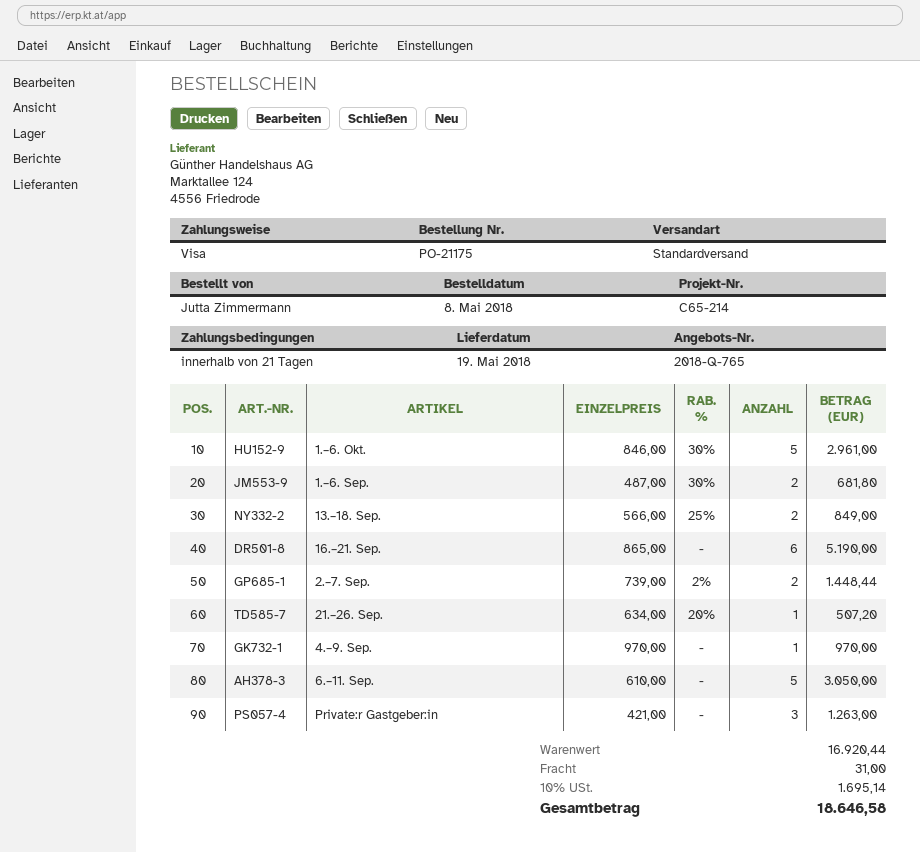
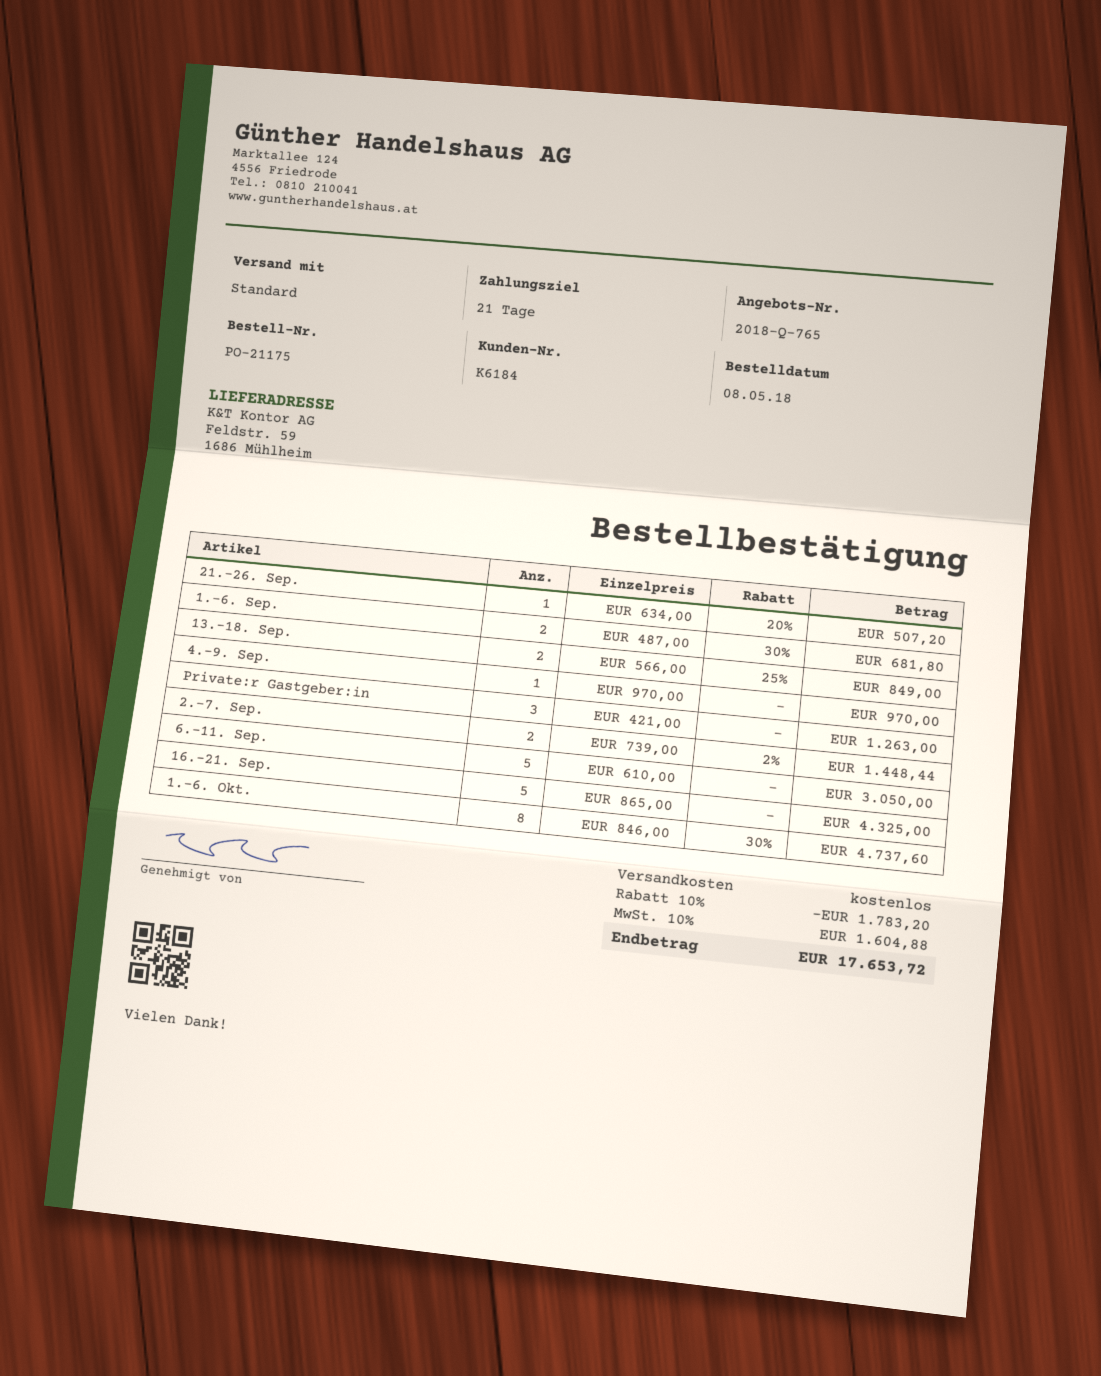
1.–6. Okt.: 5 x 846.00 - 30% = 2961.00 -> 8 x 846.00 - 30% = 4737.60
16.–21. Sep.: 6 x 865.00 = 5190.00 -> 5 x 865.00 = 4325.00
discount: none -> 10% = 1783.20
shipping: 31.00 -> 0.00
tax: 10% = 1695.14 -> 10% = 1604.88
total: 18646.58 -> 17653.72

